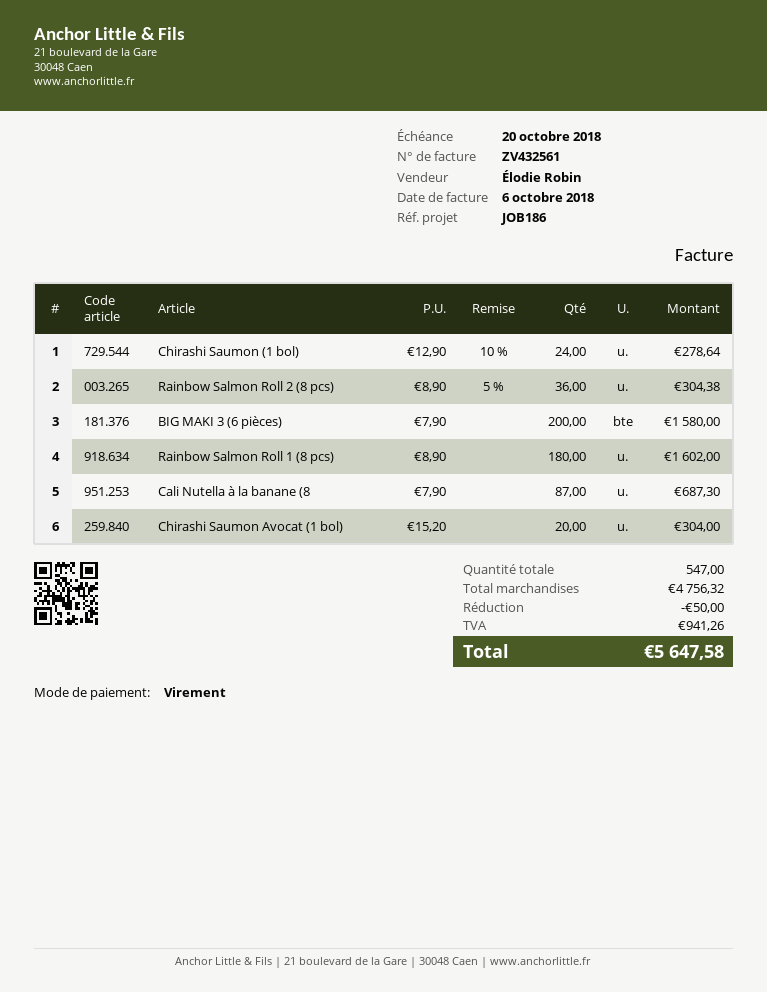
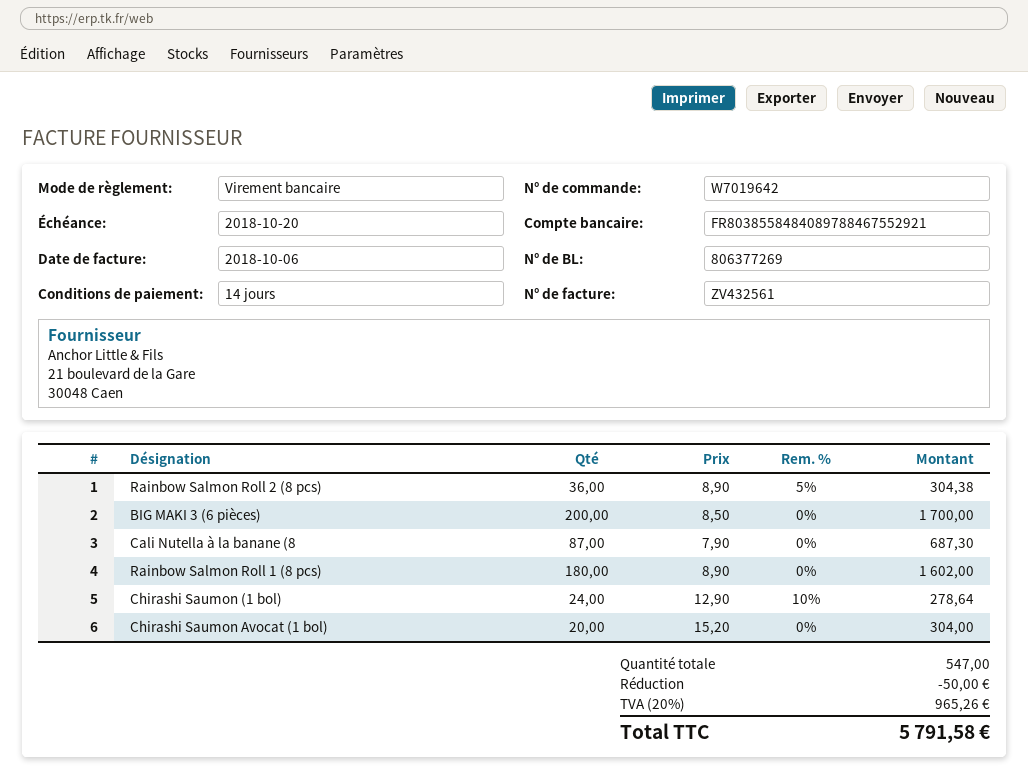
BIG MAKI 3 (6 pièces): 200 x 7.90 = 1580.00 -> 200 x 8.50 = 1700.00
tax: 941.26 -> 965.26
total: 5647.58 -> 5791.58

